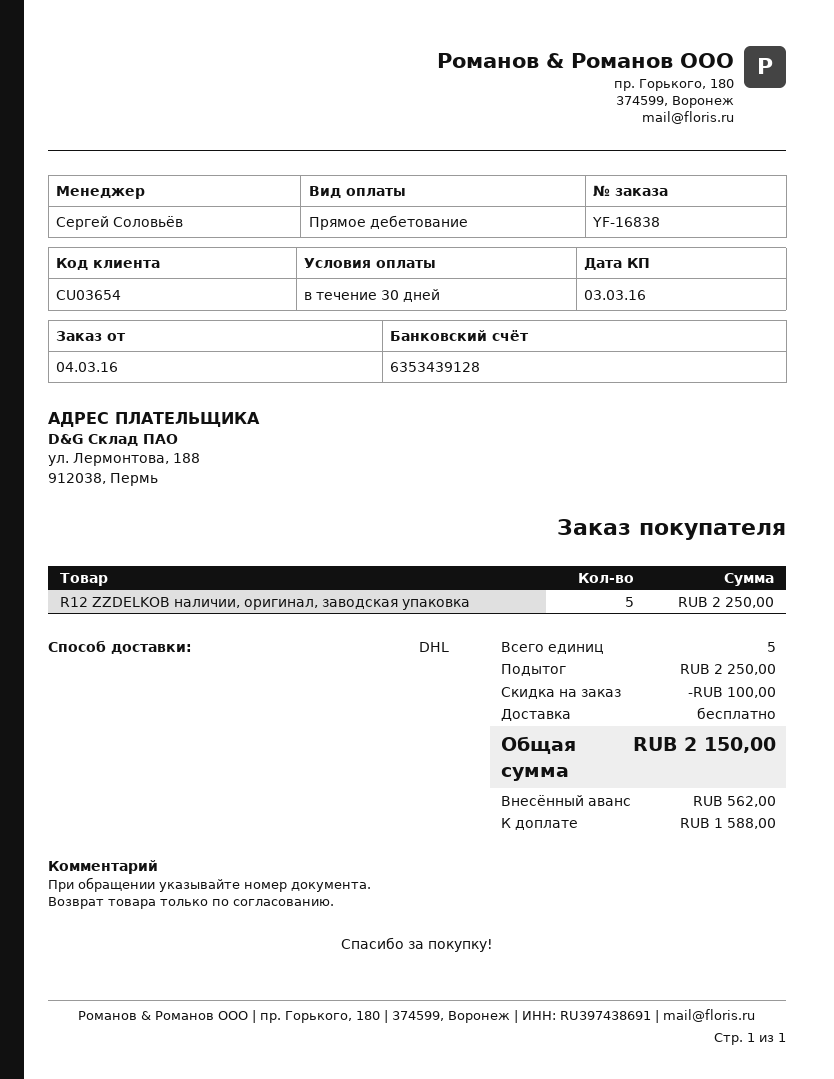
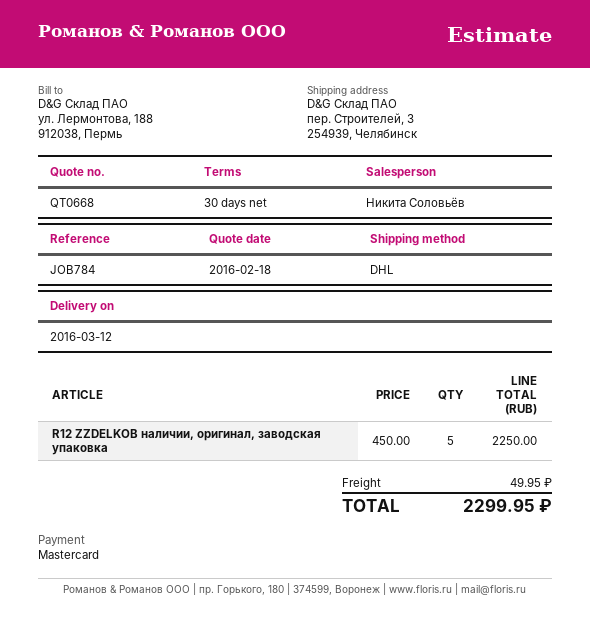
quote date: 2016-03-03 -> 2016-02-18
sales rep: Сергей Соловьёв -> Никита Соловьёв
payment method: direct debit -> Mastercard
discount: 100.00 -> none
shipping: 0.00 -> 49.95
total: 2150.00 -> 2299.95

